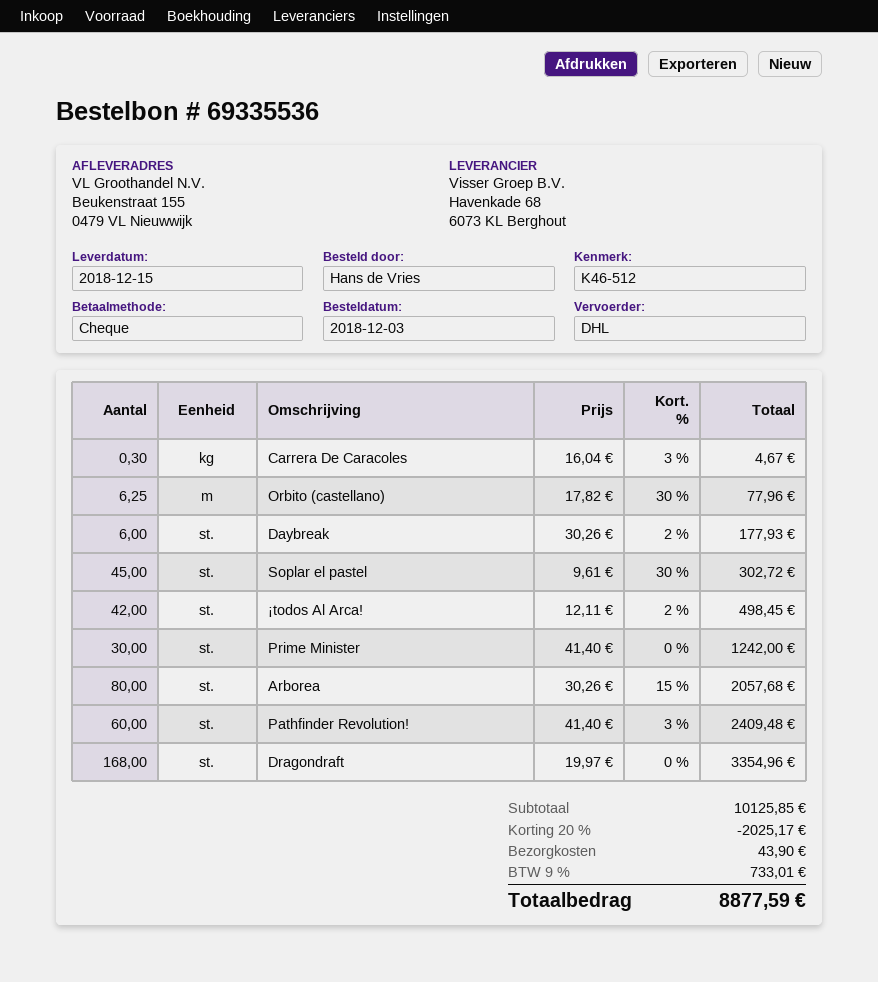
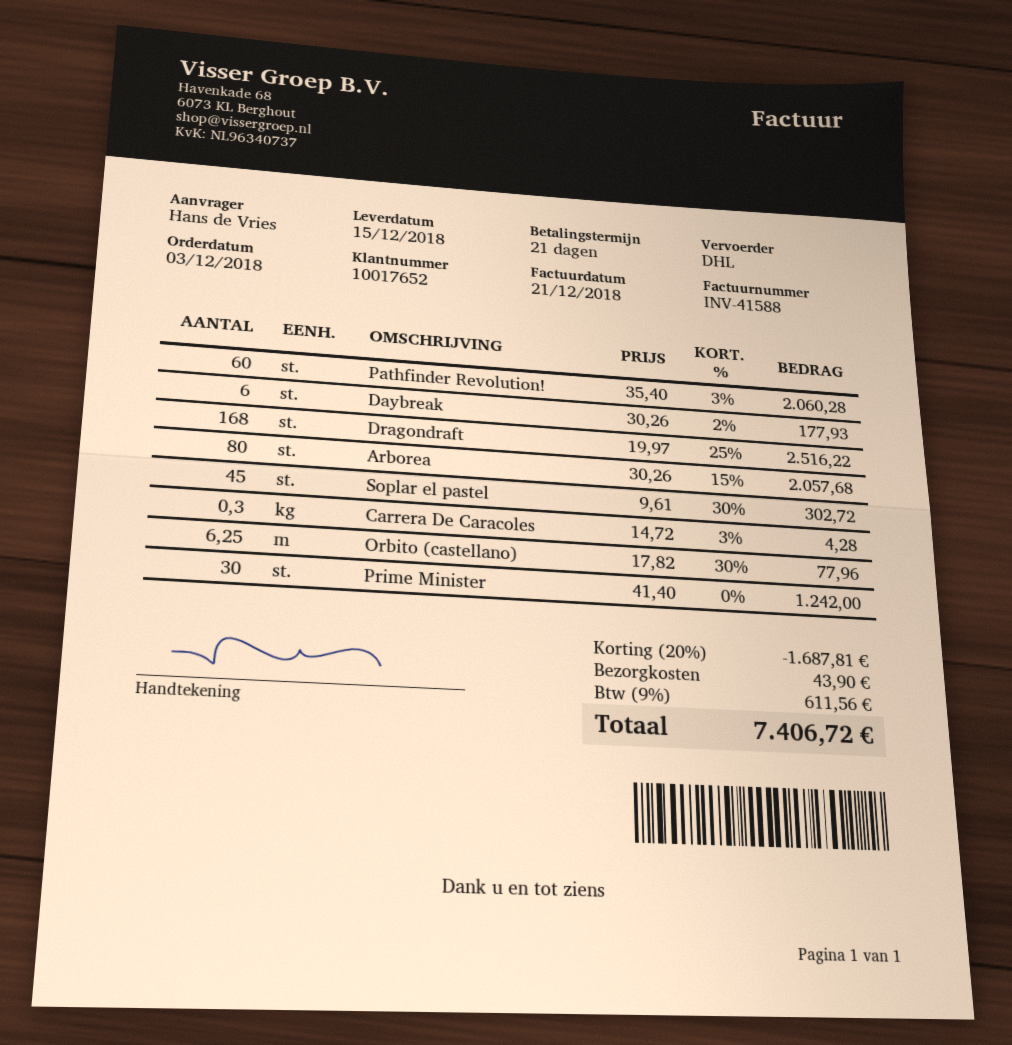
Carrera De Caracoles: 0.3 x 16.04 - 3% = 4.67 -> 0.3 x 14.72 - 3% = 4.28
¡todos Al Arca!: 42 x 12.11 - 2% = 498.45 -> none
Pathfinder Revolution!: 60 x 41.40 - 3% = 2409.48 -> 60 x 35.40 - 3% = 2060.28
Dragondraft: 168 x 19.97 = 3354.96 -> 168 x 19.97 - 25% = 2516.22
discount: 20% = 2025.17 -> 20% = 1687.81
tax: 9% = 733.01 -> 9% = 611.56
total: 8877.59 -> 7406.72

